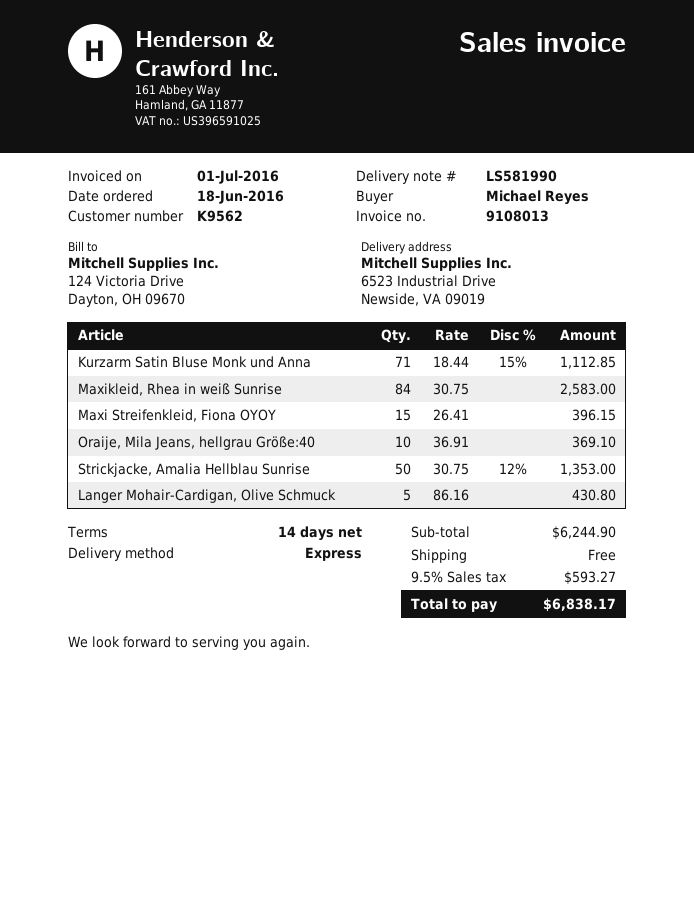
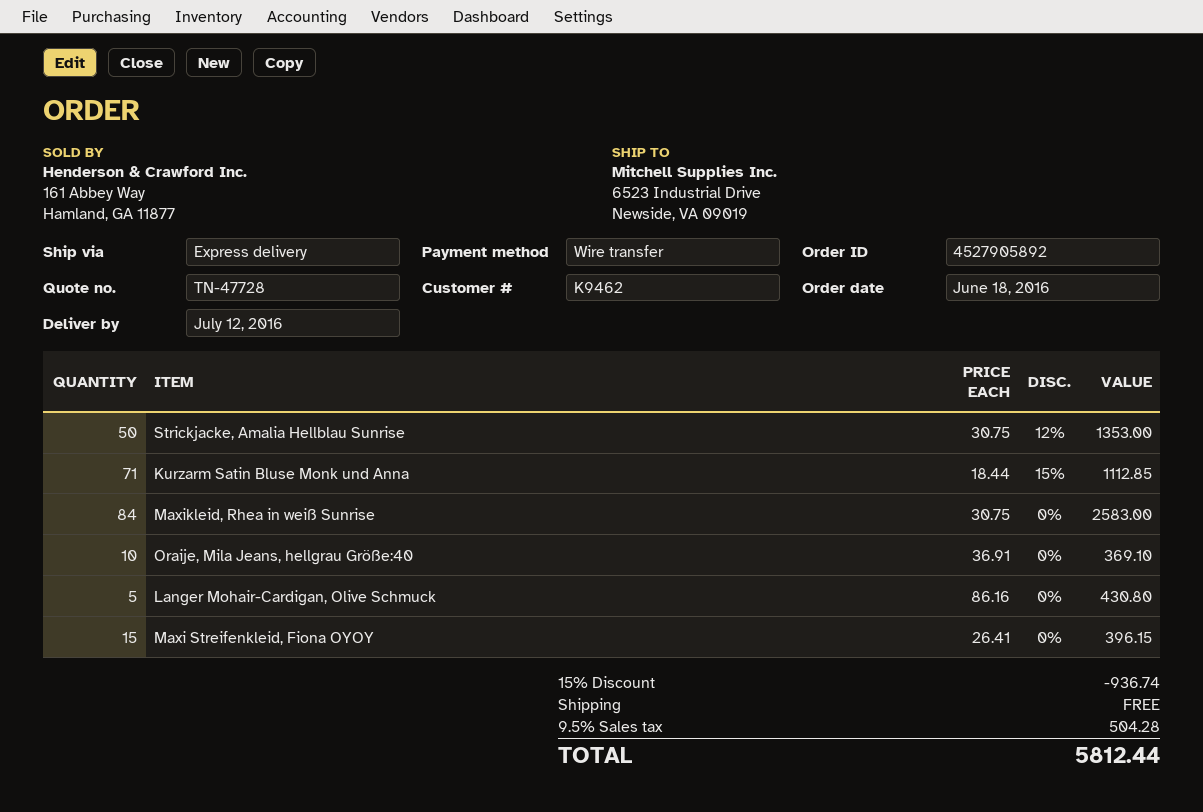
customer number: K9562 -> K9462
discount: none -> 15% = 936.74
tax: 9.5% = 593.27 -> 9.5% = 504.28
total: 6838.17 -> 5812.44

